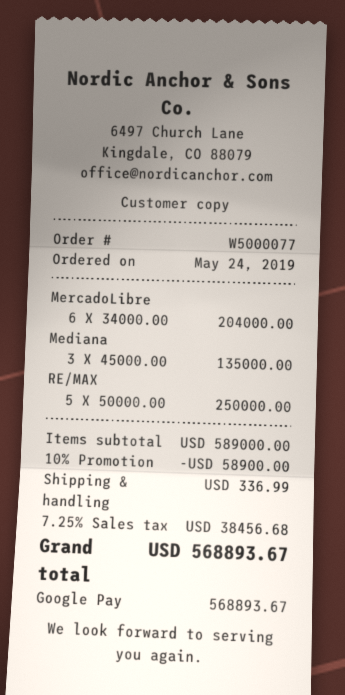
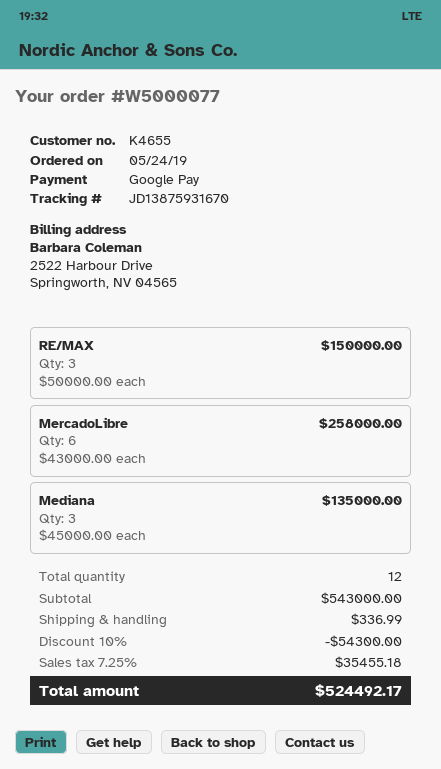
MercadoLibre: 6 x 34000.00 = 204000.00 -> 6 x 43000.00 = 258000.00
RE/MAX: 5 x 50000.00 = 250000.00 -> 3 x 50000.00 = 150000.00
subtotal: 589000.00 -> 543000.00
discount: 10% = 58900.00 -> 10% = 54300.00
tax: 7.25% = 38456.68 -> 7.25% = 35455.18
total: 568893.67 -> 524492.17

